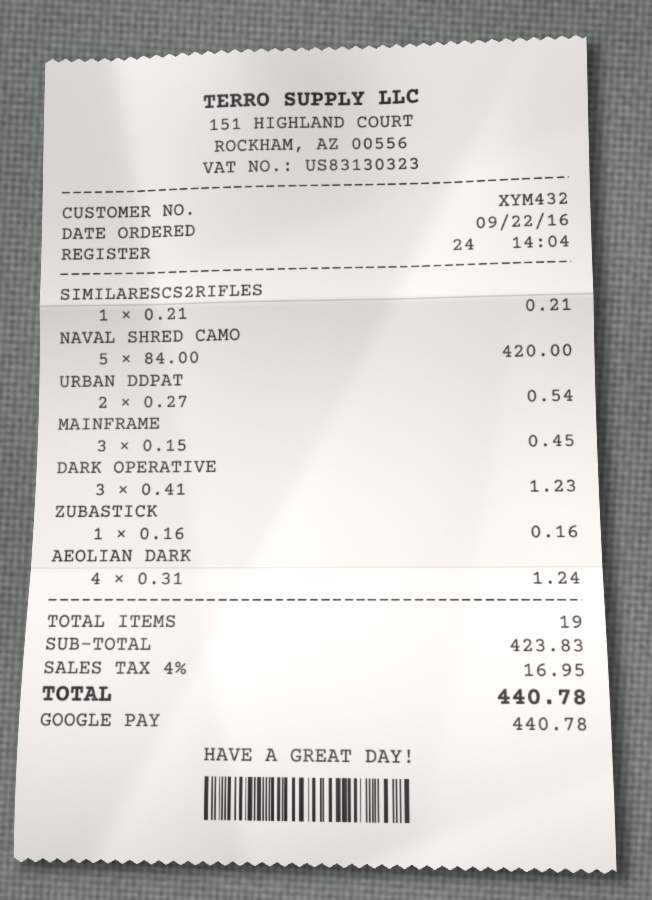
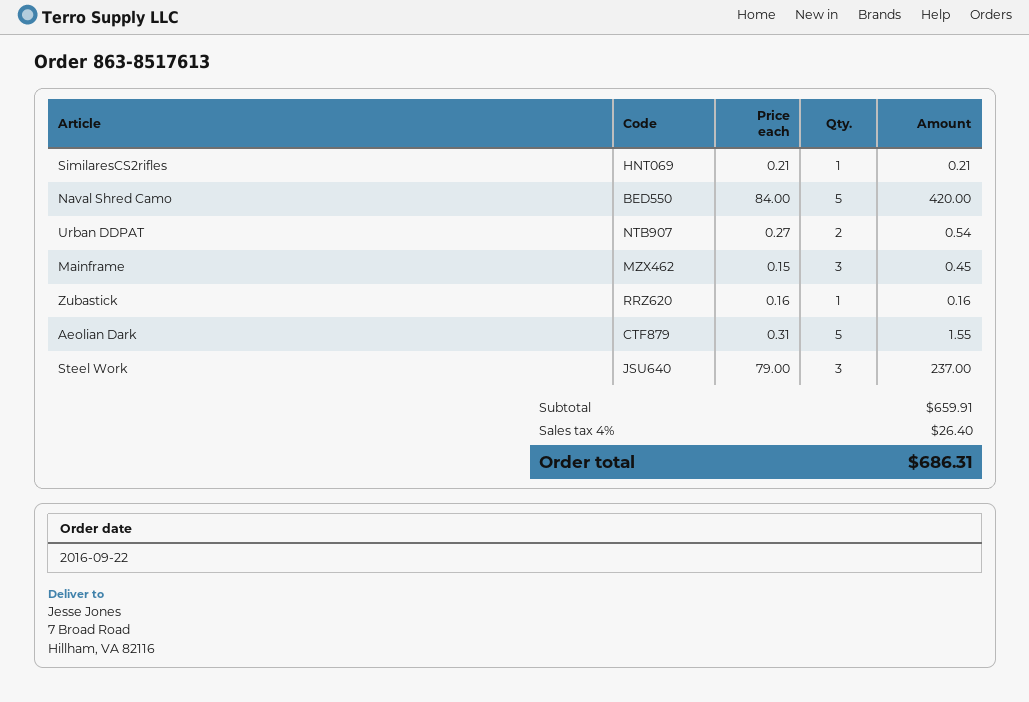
DARK OPERATIVE: 3 x 0.41 = 1.23 -> none
AEOLIAN DARK: 4 x 0.31 = 1.24 -> 5 x 0.31 = 1.55
Steel Work: none -> 3 x 79.00 = 237.00
subtotal: 423.83 -> 659.91
tax: 4% = 16.95 -> 4% = 26.40
total: 440.78 -> 686.31

